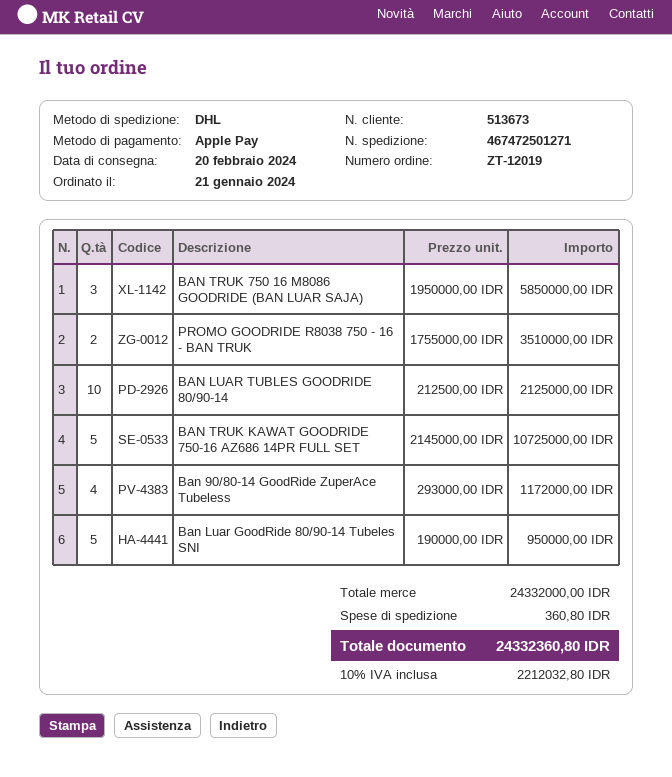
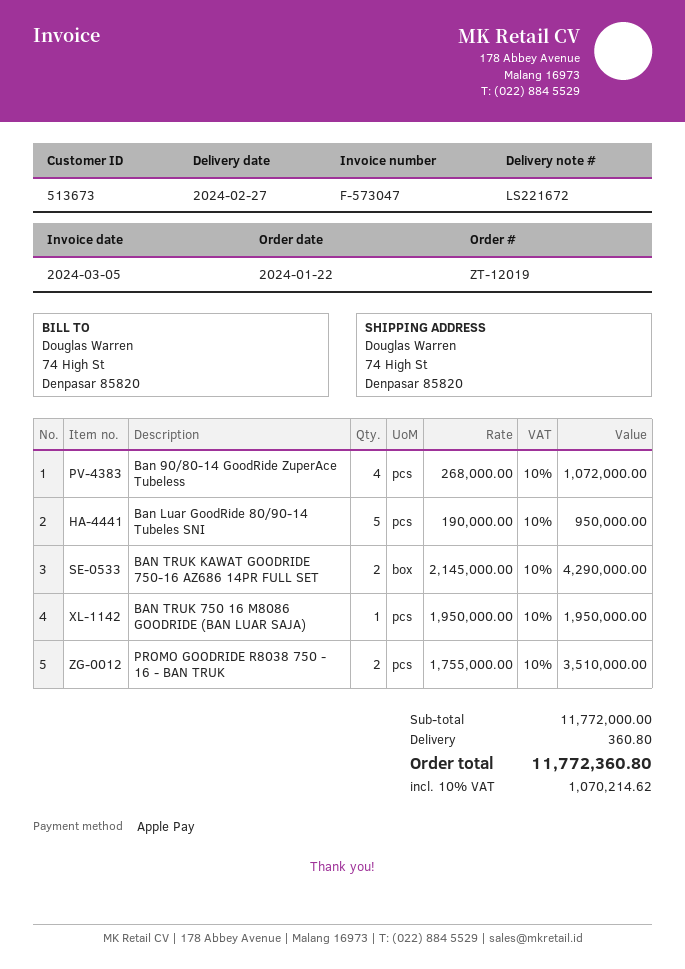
order date: 2024-01-21 -> 2024-01-22
delivery date: 2024-02-20 -> 2024-02-27
BAN TRUK 750 16 M8086 GOODRIDE (BAN LUAR SAJA): 3 x 1950000.00 = 5850000.00 -> 1 x 1950000.00 = 1950000.00
BAN LUAR TUBLES GOODRIDE 80/90-14: 10 x 212500.00 = 2125000.00 -> none
BAN TRUK KAWAT GOODRIDE 750-16 AZ686 14PR FULL SET: 5 x 2145000.00 = 10725000.00 -> 2 x 2145000.00 = 4290000.00
Ban 90/80-14 GoodRide ZuperAce Tubeless: 4 x 293000.00 = 1172000.00 -> 4 x 268000.00 = 1072000.00
subtotal: 24332000.00 -> 11772000.00
tax: 10% = 2212032.80 -> 10% = 1070214.62
total: 24332360.80 -> 11772360.80

